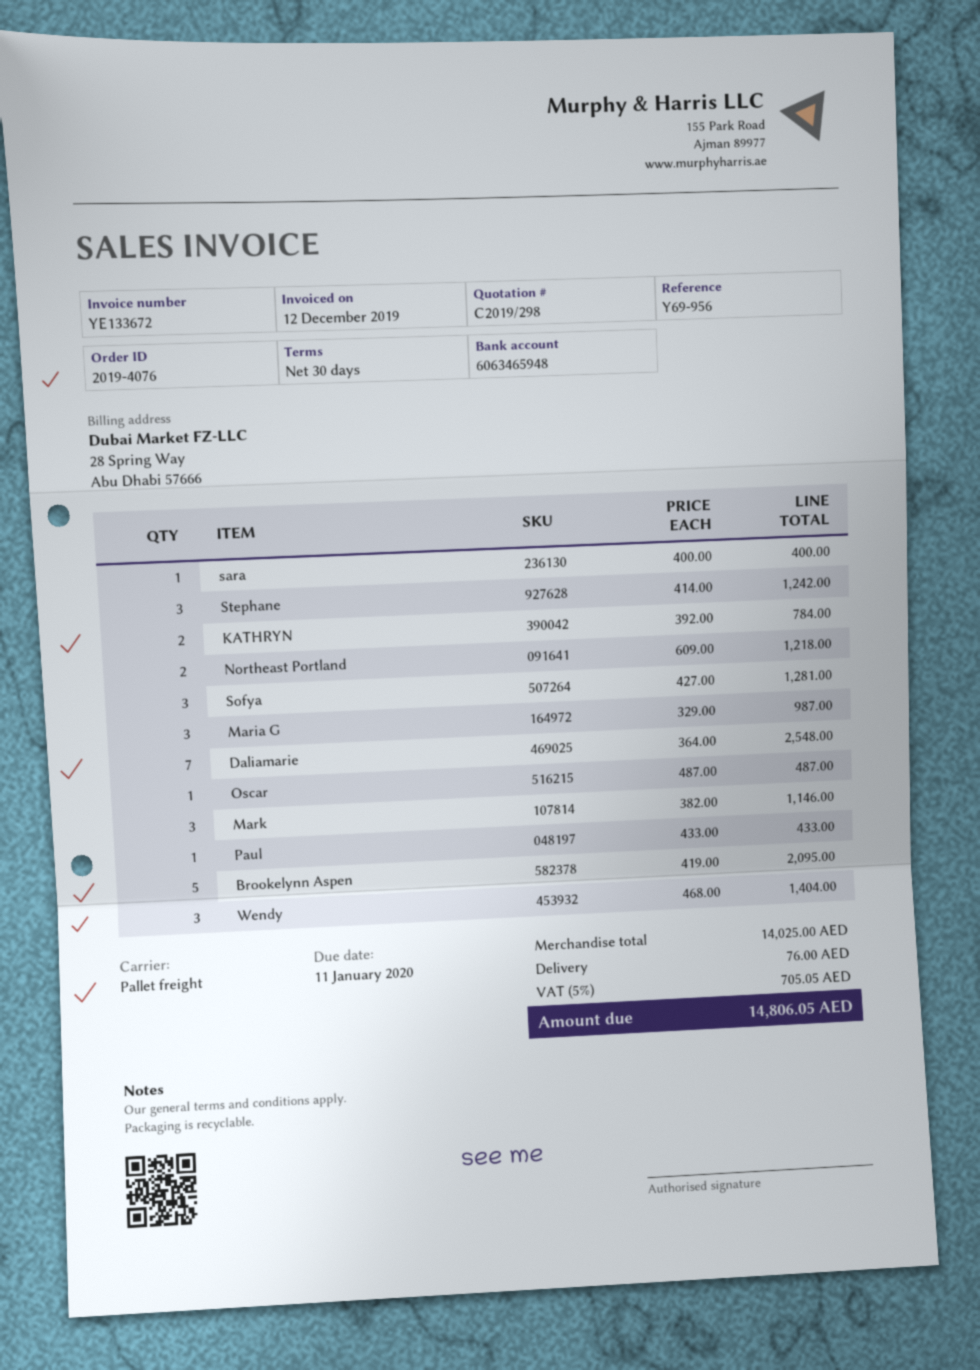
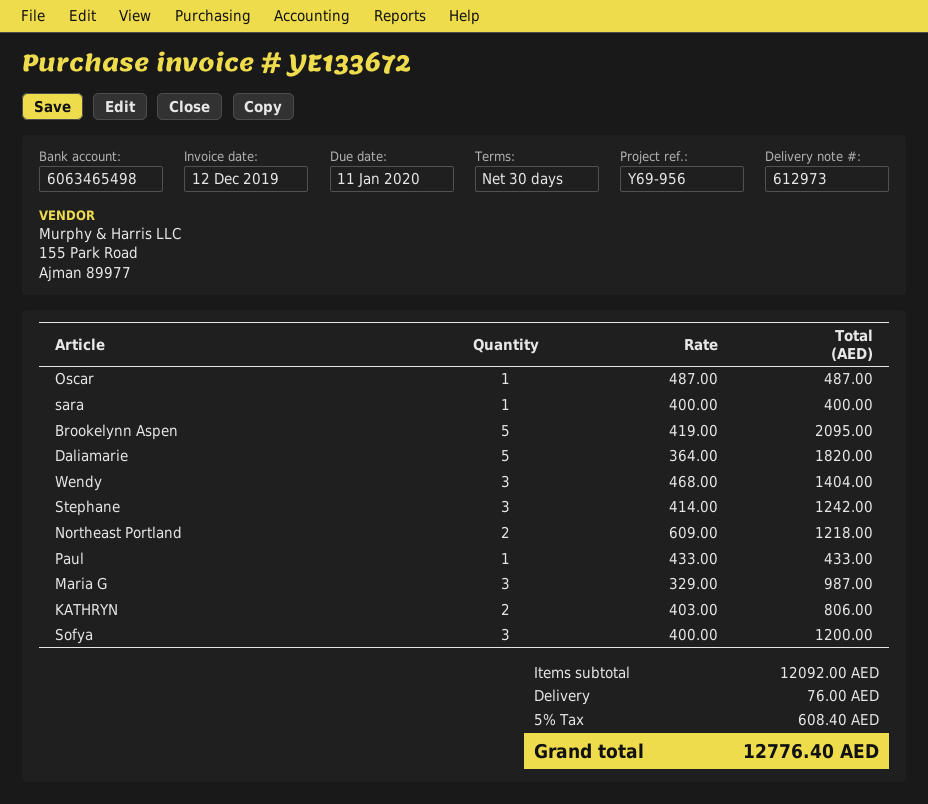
bank account: 6063465948 -> 6063465498
KATHRYN: 2 x 392.00 = 784.00 -> 2 x 403.00 = 806.00
Sofya: 3 x 427.00 = 1281.00 -> 3 x 400.00 = 1200.00
Daliamarie: 7 x 364.00 = 2548.00 -> 5 x 364.00 = 1820.00
Mark: 3 x 382.00 = 1146.00 -> none
subtotal: 14025.00 -> 12092.00
tax: 5% = 705.05 -> 5% = 608.40
total: 14806.05 -> 12776.40

